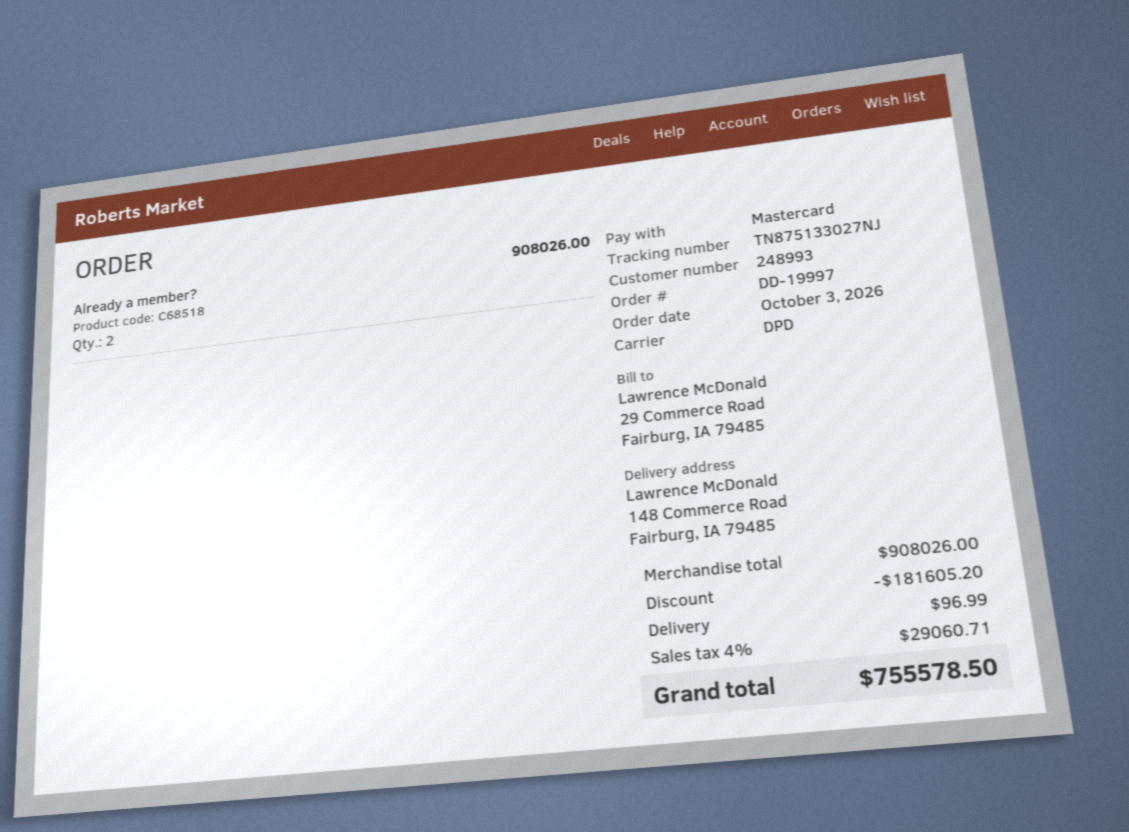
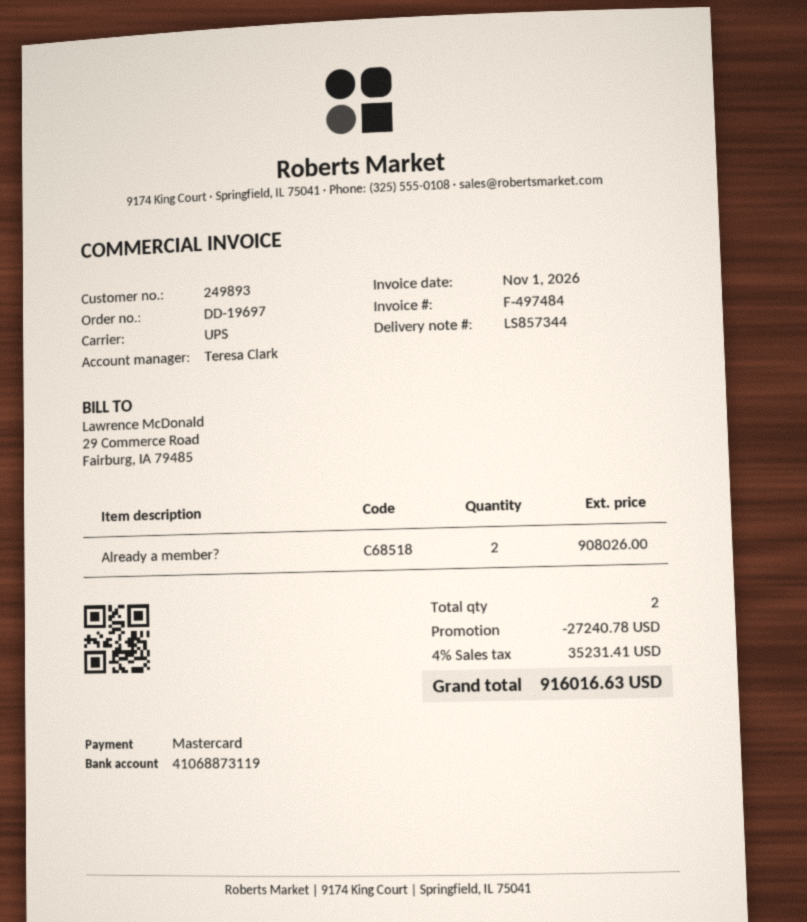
order number: DD-19997 -> DD-19697
customer number: 248993 -> 249893
shipping method: DPD -> UPS
discount: 181605.20 -> 27240.78
shipping: 96.99 -> none
tax: 4% = 29060.71 -> 4% = 35231.41
total: 755578.50 -> 916016.63

